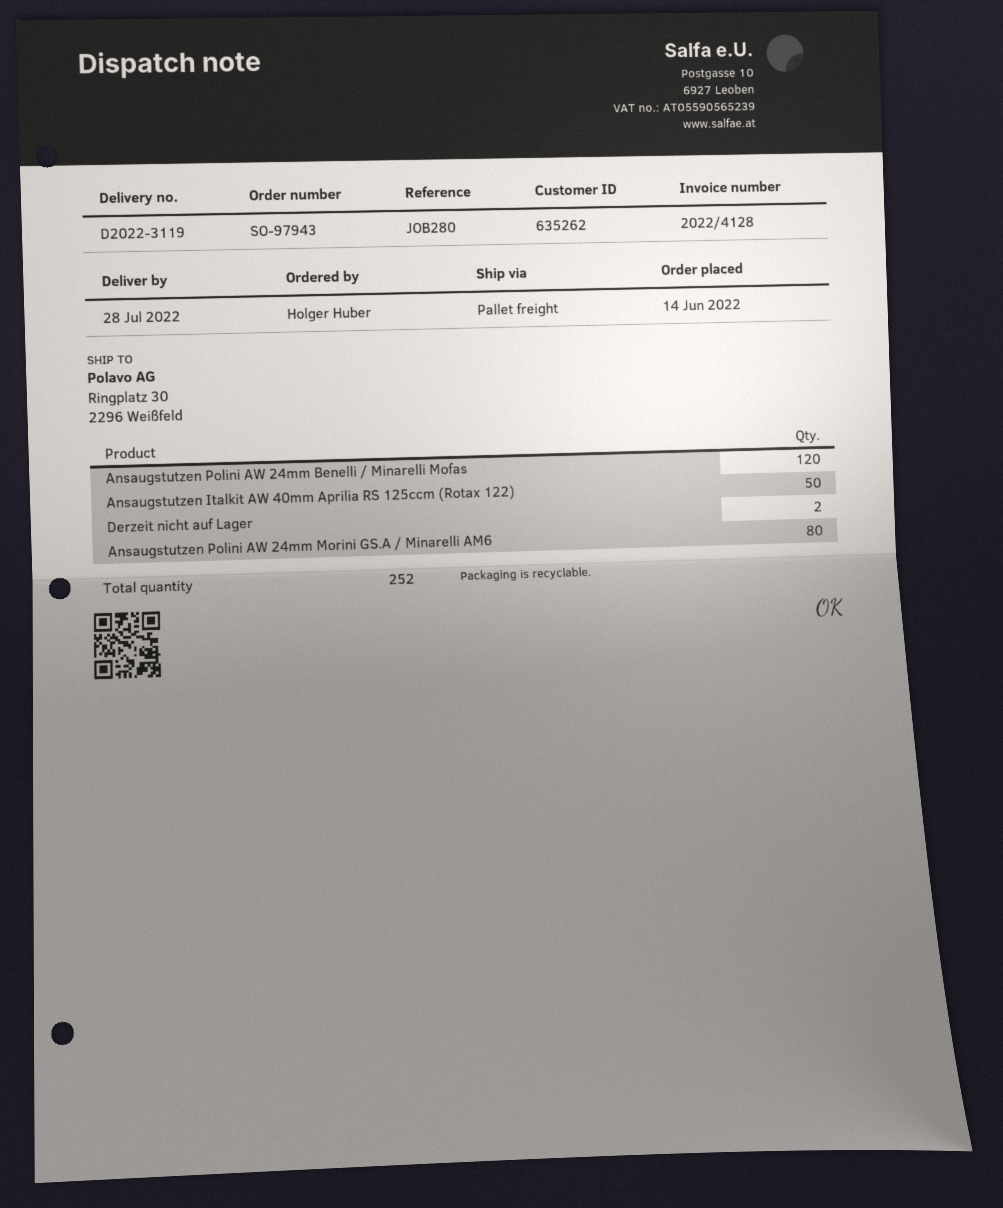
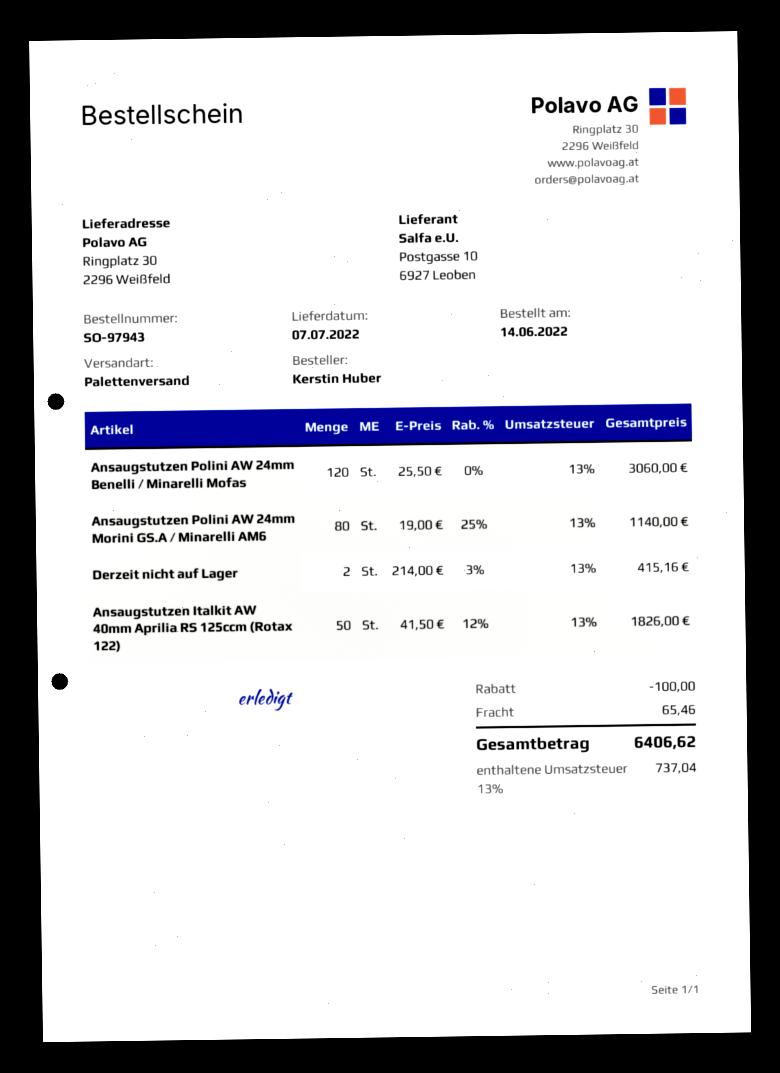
delivery date: 2022-07-28 -> 2022-07-07
ordered by: Holger Huber -> Kerstin Huber

